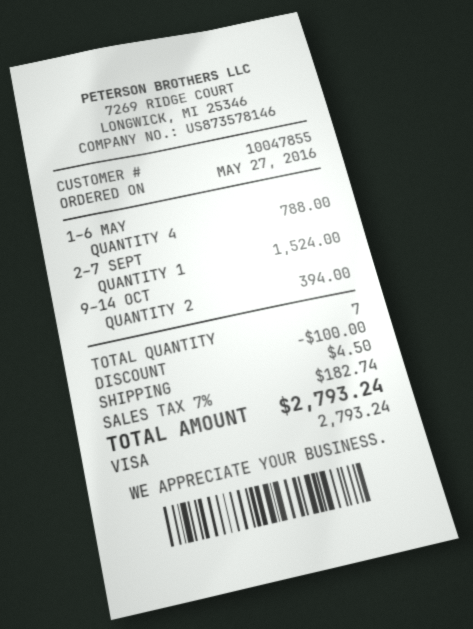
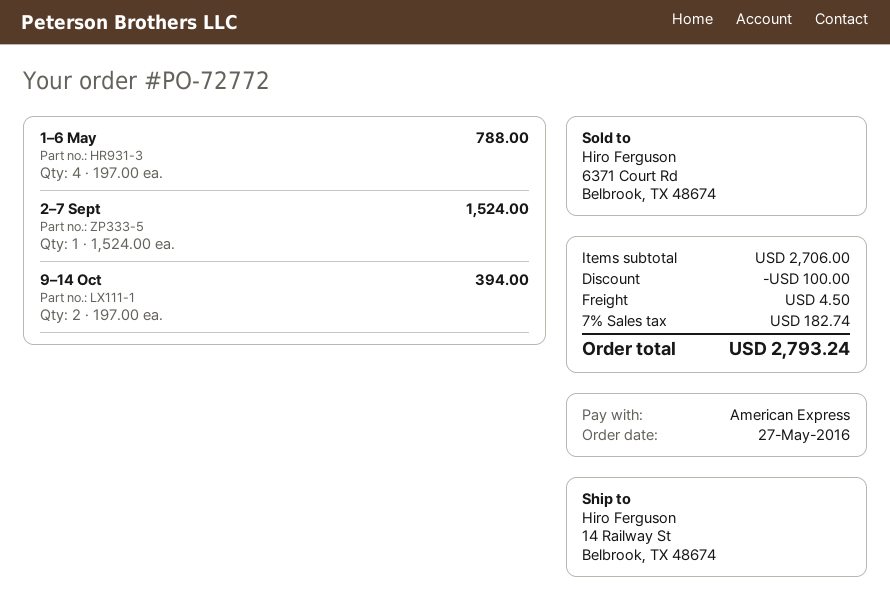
payment method: Visa -> American Express

